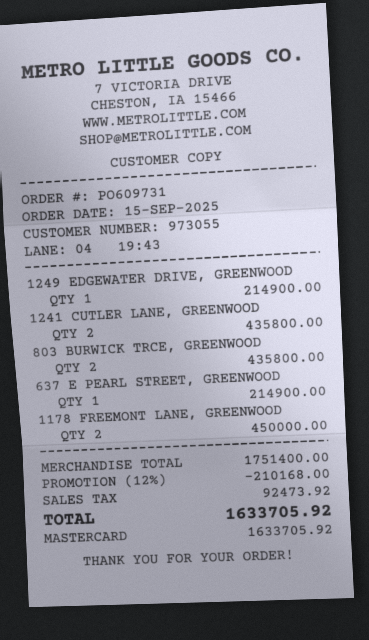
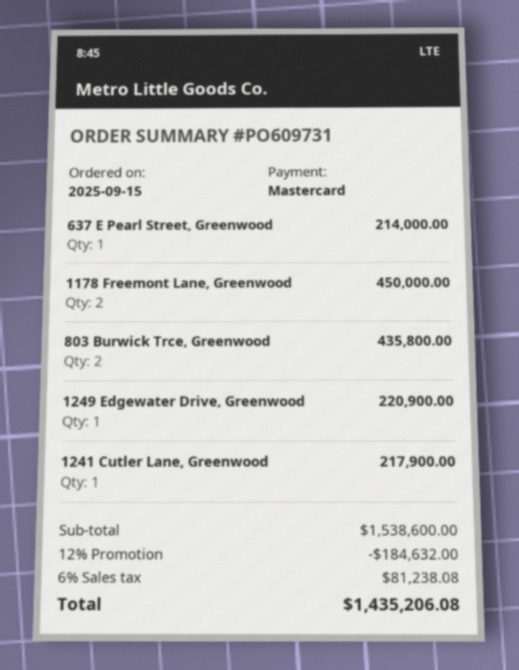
1249 EDGEWATER DRIVE, GREENWOOD: 1 for 214900.00 -> 1 for 220900.00
1241 CUTLER LANE, GREENWOOD: 2 for 435800.00 -> 1 for 217900.00
637 E PEARL STREET, GREENWOOD: 1 for 214900.00 -> 1 for 214000.00
subtotal: 1751400.00 -> 1538600.00
discount: 12% = 210168.00 -> 12% = 184632.00
tax: 92473.92 -> 81238.08
total: 1633705.92 -> 1435206.08

